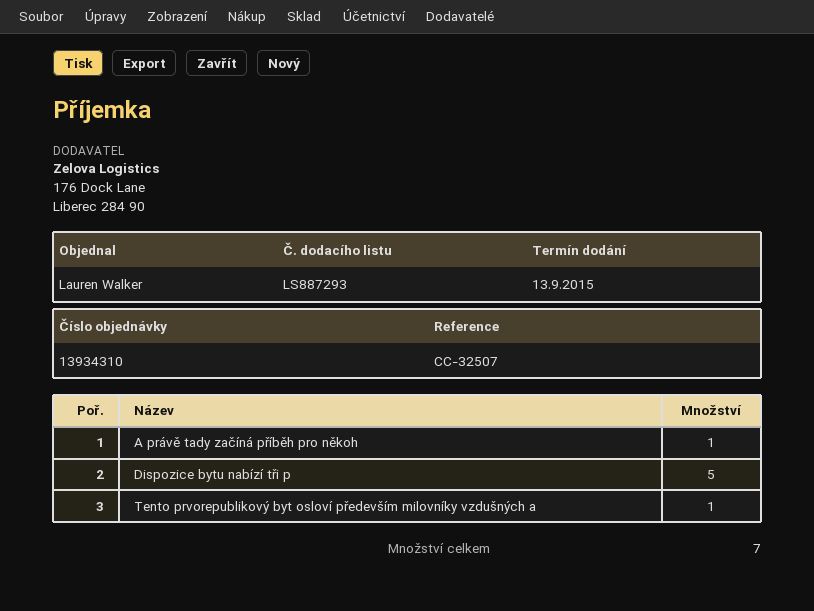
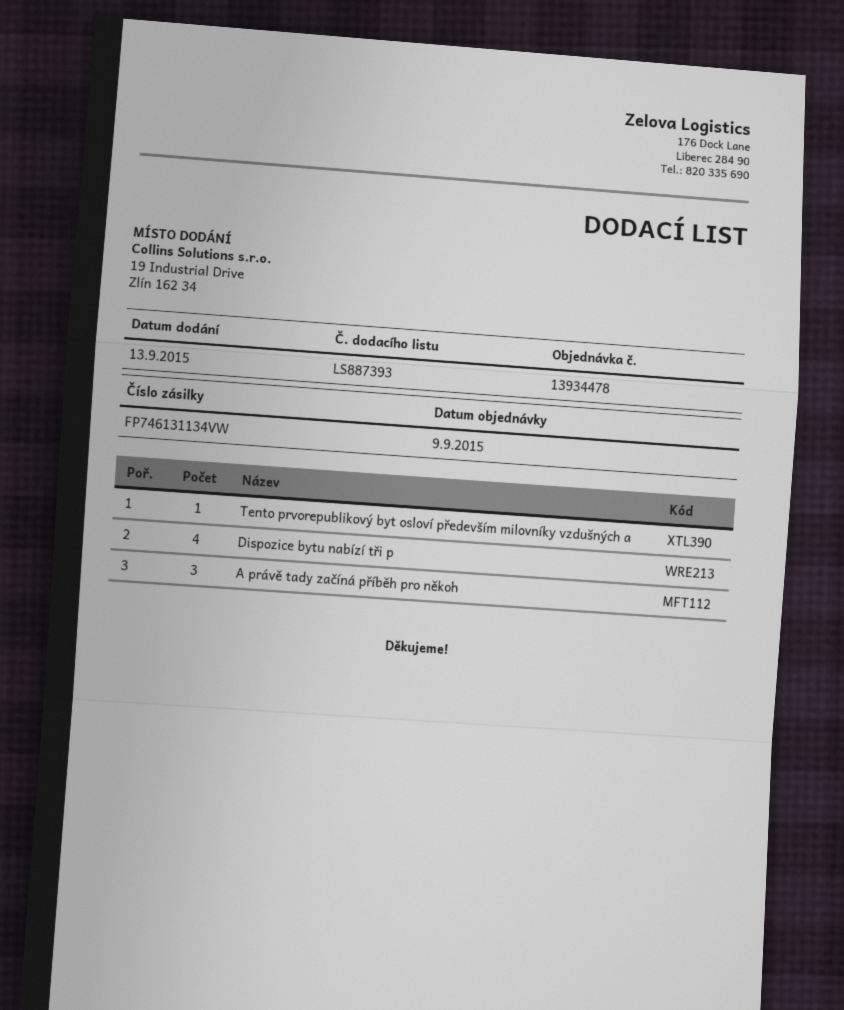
order number: 13934310 -> 13934478
delivery note number: LS887293 -> LS887393
A právě tady začíná příběh pro někoh: 1 -> 3
Dispozice bytu nabízí tři p: 5 -> 4

